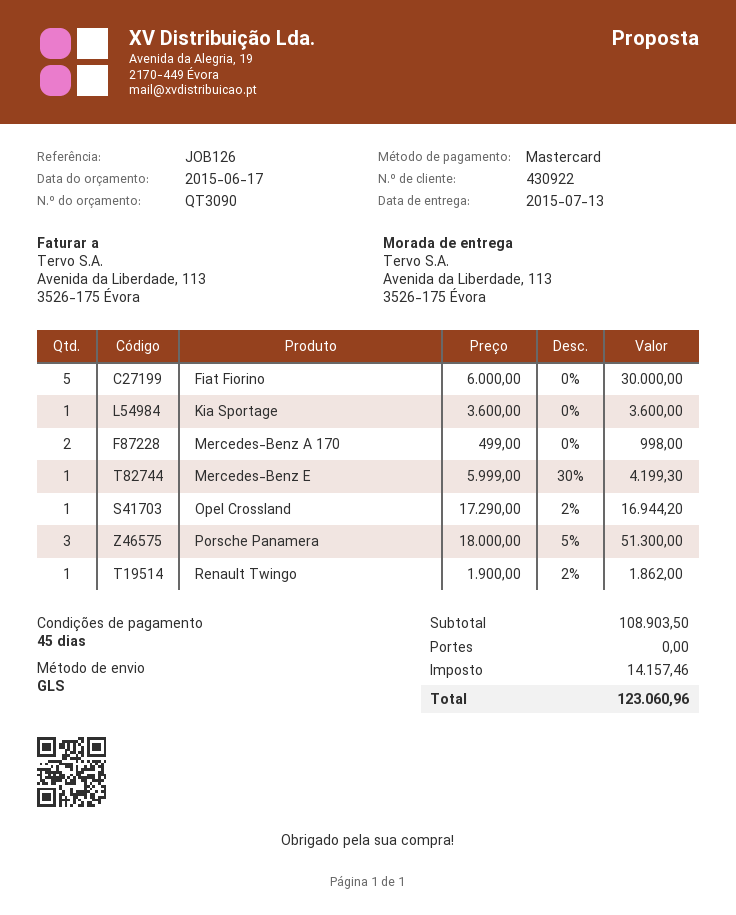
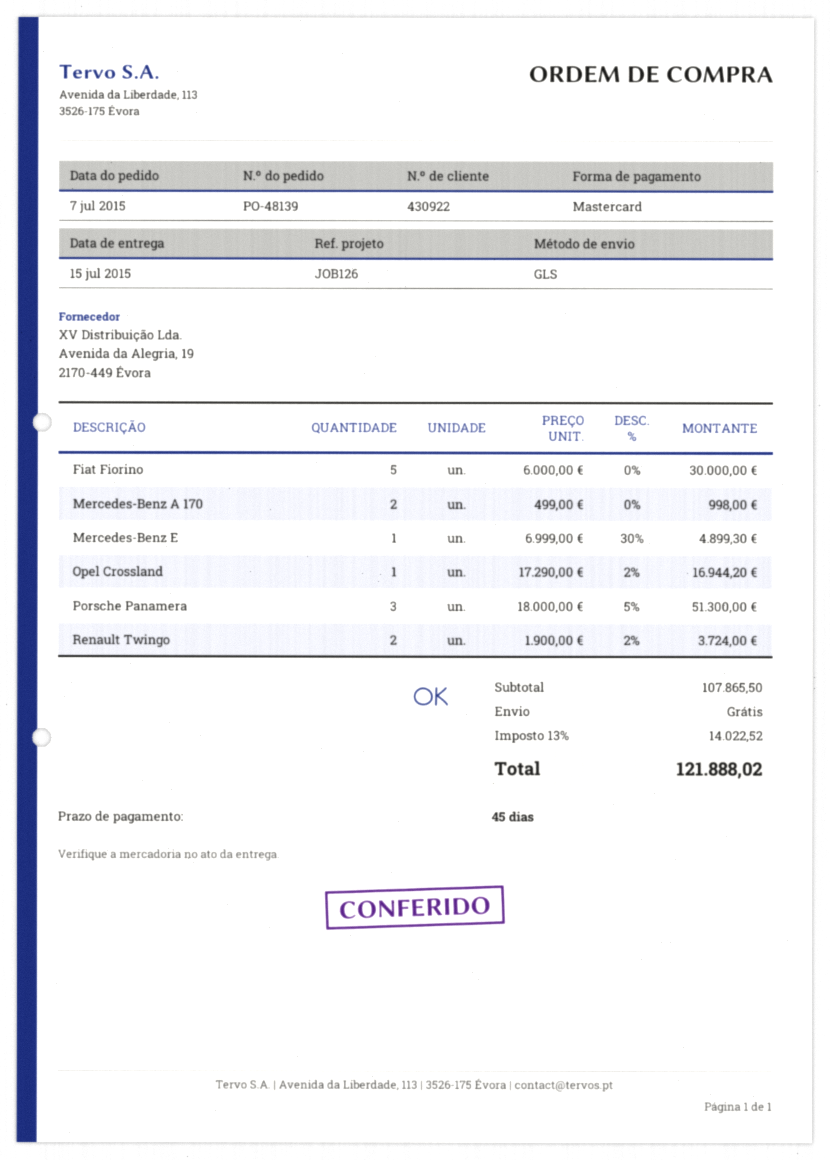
delivery date: 2015-07-13 -> 2015-07-15
Kia Sportage: 1 x 3600.00 = 3600.00 -> none
Mercedes-Benz E: 1 x 5999.00 - 30% = 4199.30 -> 1 x 6999.00 - 30% = 4899.30
Renault Twingo: 1 x 1900.00 - 2% = 1862.00 -> 2 x 1900.00 - 2% = 3724.00
subtotal: 108903.50 -> 107865.50
tax: 14157.46 -> 14022.52
total: 123060.96 -> 121888.02

